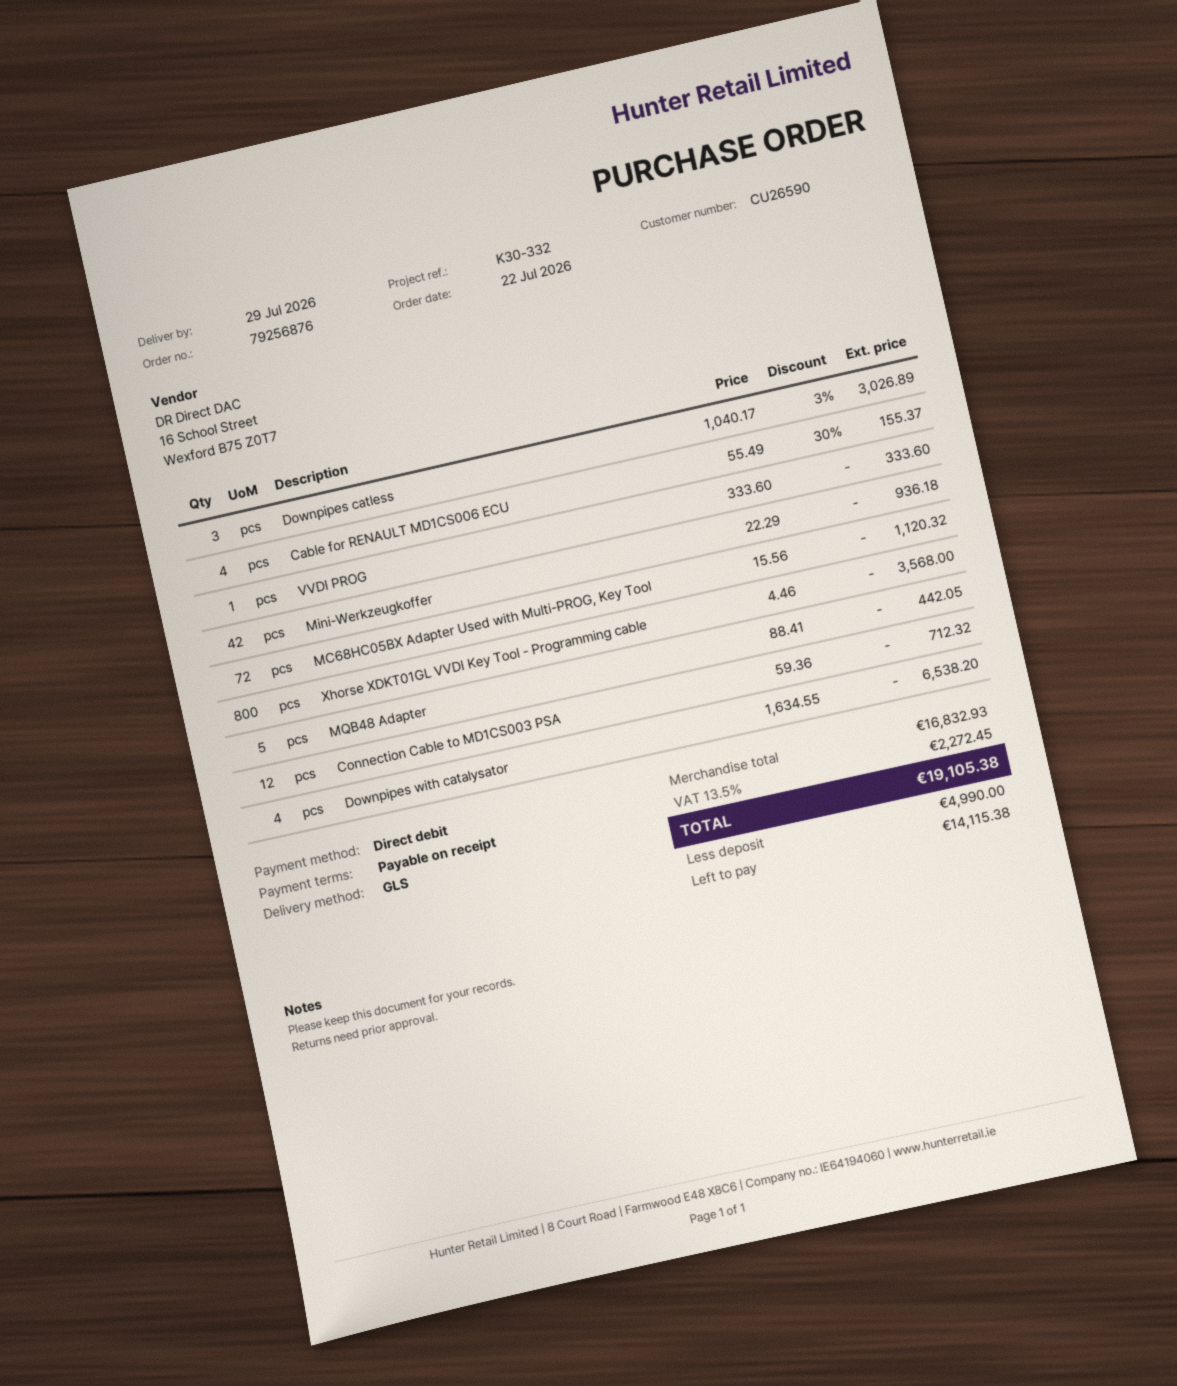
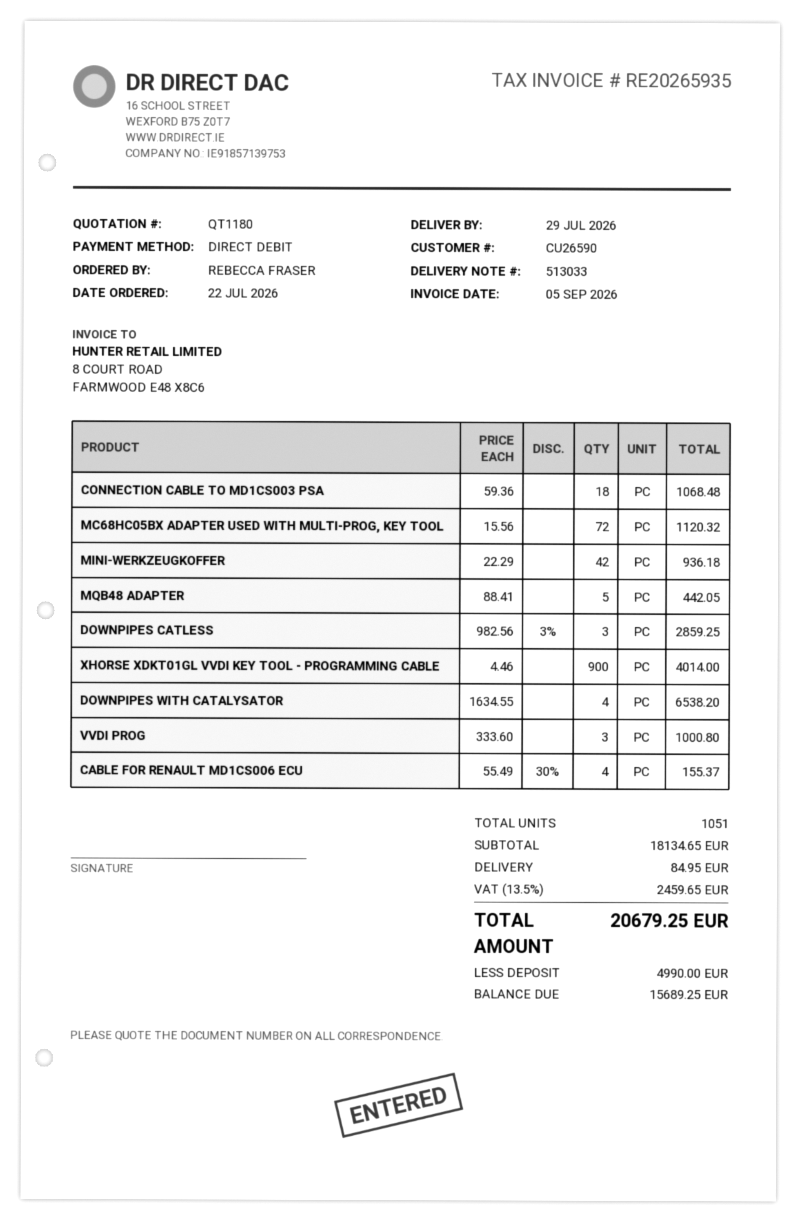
Downpipes catless: 3 x 1040.17 - 3% = 3026.89 -> 3 x 982.56 - 3% = 2859.25
VVDI PROG: 1 x 333.60 = 333.60 -> 3 x 333.60 = 1000.80
Xhorse XDKT01GL VVDI Key Tool - Programming cable: 800 x 4.46 = 3568.00 -> 900 x 4.46 = 4014.00
Connection Cable to MD1CS003 PSA: 12 x 59.36 = 712.32 -> 18 x 59.36 = 1068.48
subtotal: 16832.93 -> 18134.65
shipping: none -> 84.95
tax: 13.5% = 2272.45 -> 13.5% = 2459.65
total: 19105.38 -> 20679.25
balance: 14115.38 -> 15689.25

